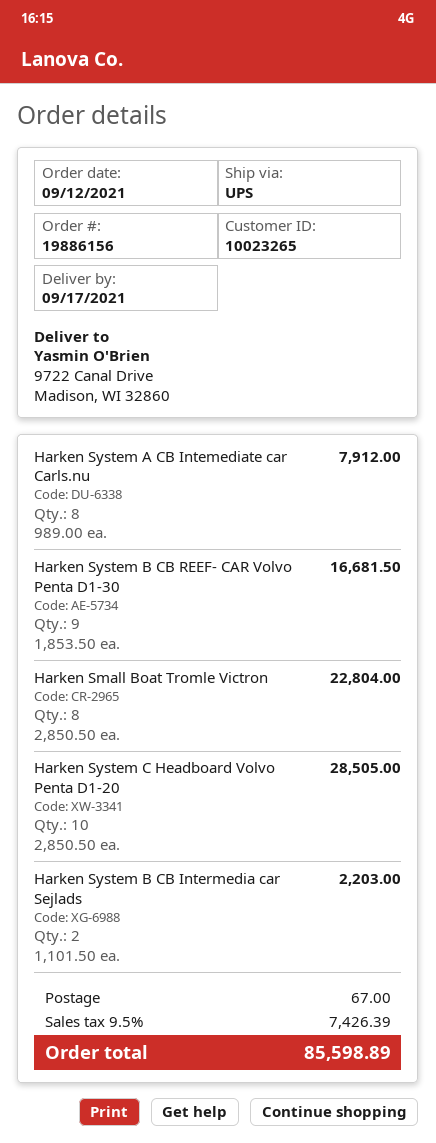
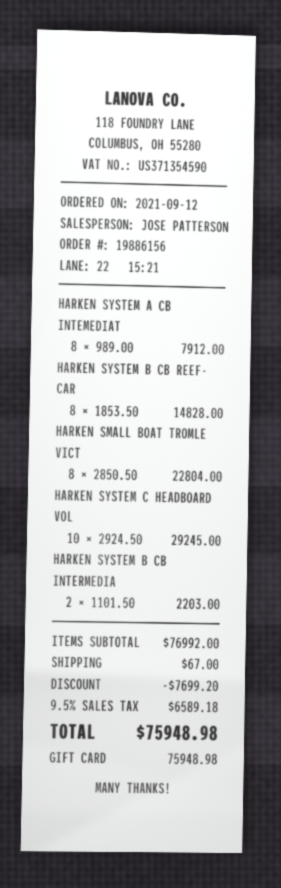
Harken System B CB REEF- CAR Volvo Penta D1-30: 9 x 1853.50 = 16681.50 -> 8 x 1853.50 = 14828.00
Harken System C Headboard Volvo Penta D1-20: 10 x 2850.50 = 28505.00 -> 10 x 2924.50 = 29245.00
discount: none -> 7699.20
tax: 9.5% = 7426.39 -> 9.5% = 6589.18
total: 85598.89 -> 75948.98

